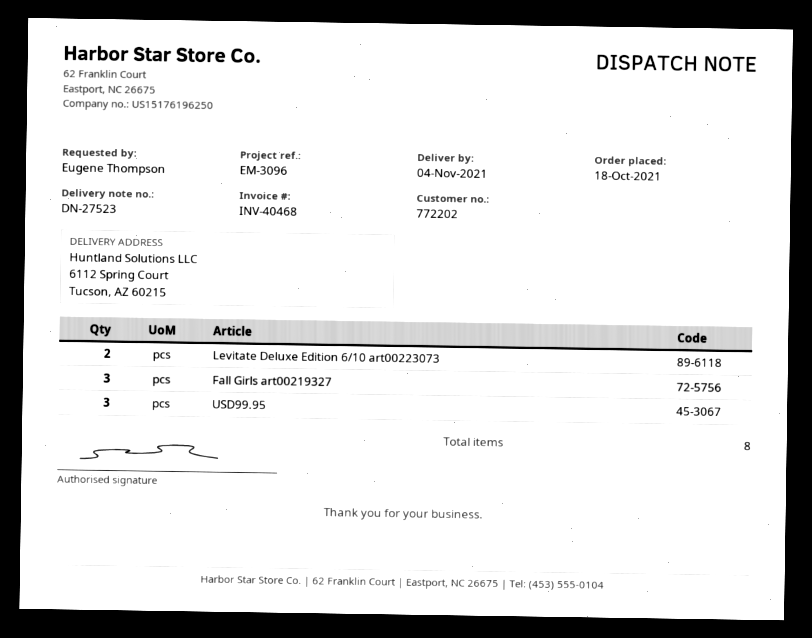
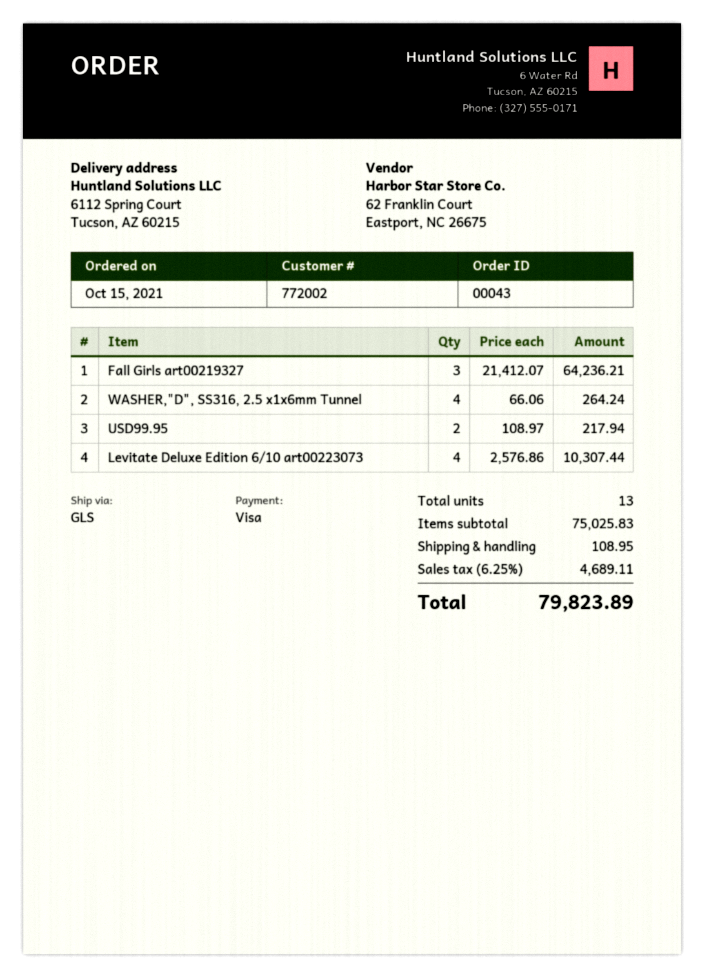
order date: 2021-10-18 -> 2021-10-15
customer number: 772202 -> 772002
Levitate Deluxe Edition 6/10 art00223073: 2 -> 4
USD99.95: 3 -> 2
WASHER,"D", SS316, 2.5 x1x6mm Tunnel: none -> 4
total quantity: 8 -> 13

